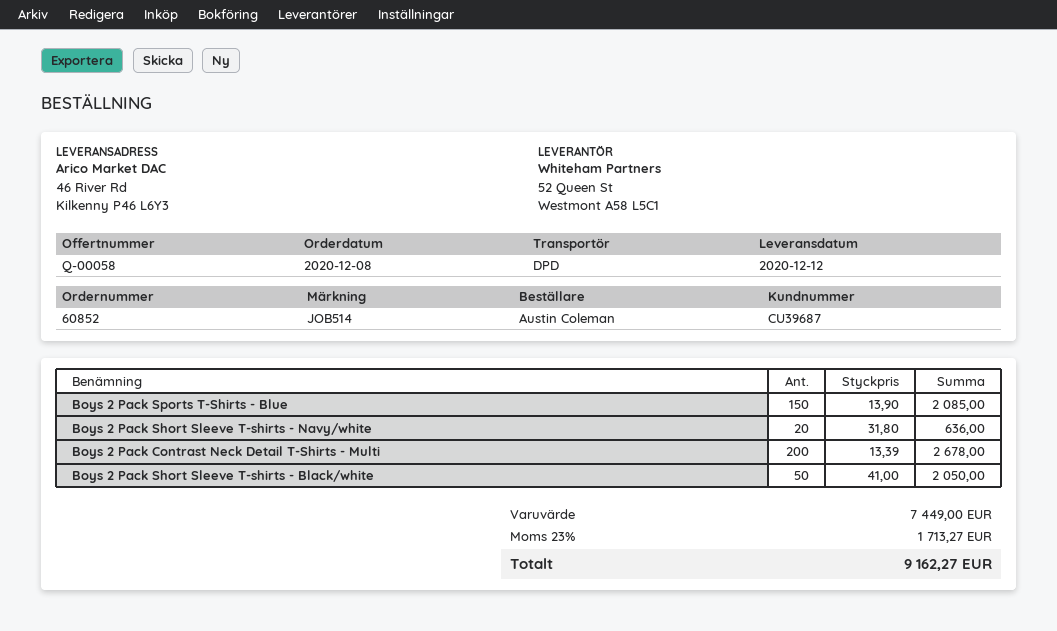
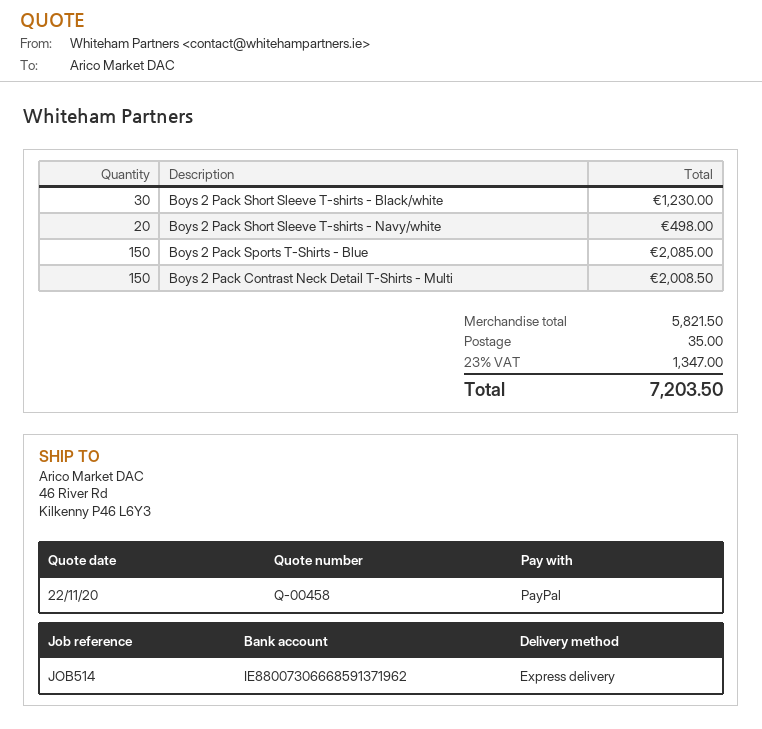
quote number: Q-00058 -> Q-00458
shipping method: DPD -> express
Boys 2 Pack Short Sleeve T-shirts - Navy/white: 20 for 636.00 -> 20 for 498.00
Boys 2 Pack Contrast Neck Detail T-Shirts - Multi: 200 for 2678.00 -> 150 for 2008.50
Boys 2 Pack Short Sleeve T-shirts - Black/white: 50 for 2050.00 -> 30 for 1230.00
subtotal: 7449.00 -> 5821.50
shipping: none -> 35.00
tax: 23% = 1713.27 -> 23% = 1347.00
total: 9162.27 -> 7203.50

